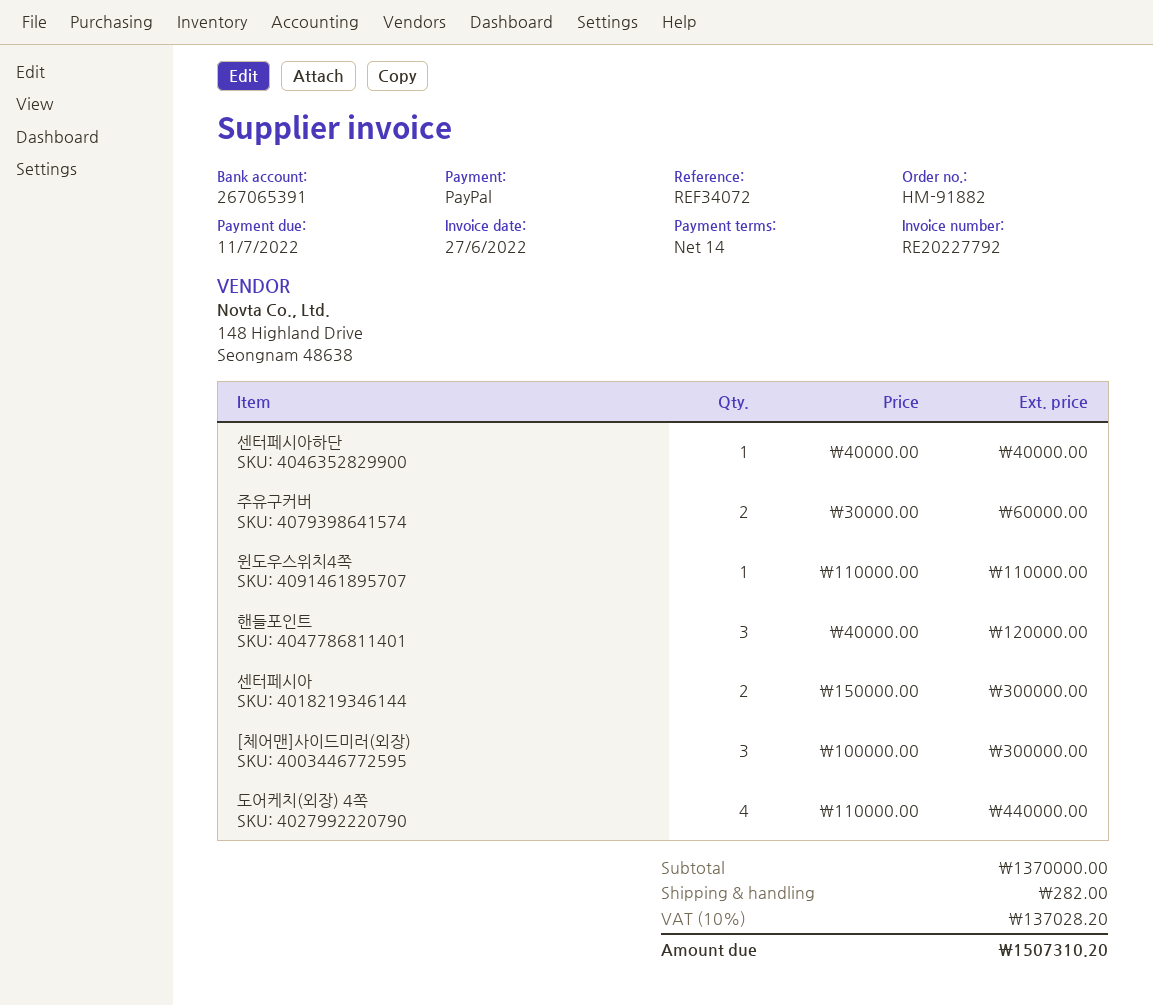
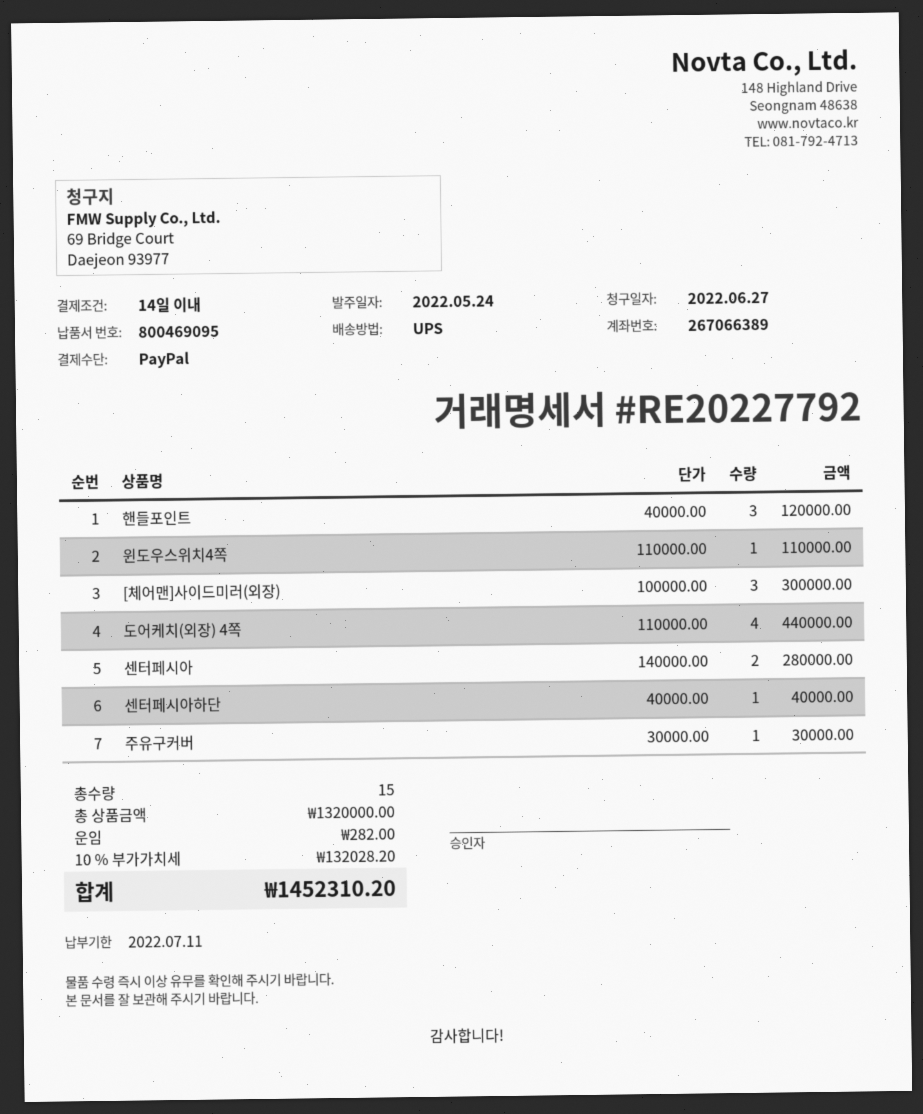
bank account: 267065391 -> 267066389
주유구커버: 2 x 30000.00 = 60000.00 -> 1 x 30000.00 = 30000.00
센터페시아: 2 x 150000.00 = 300000.00 -> 2 x 140000.00 = 280000.00
subtotal: 1370000.00 -> 1320000.00
tax: 10% = 137028.20 -> 10% = 132028.20
total: 1507310.20 -> 1452310.20

